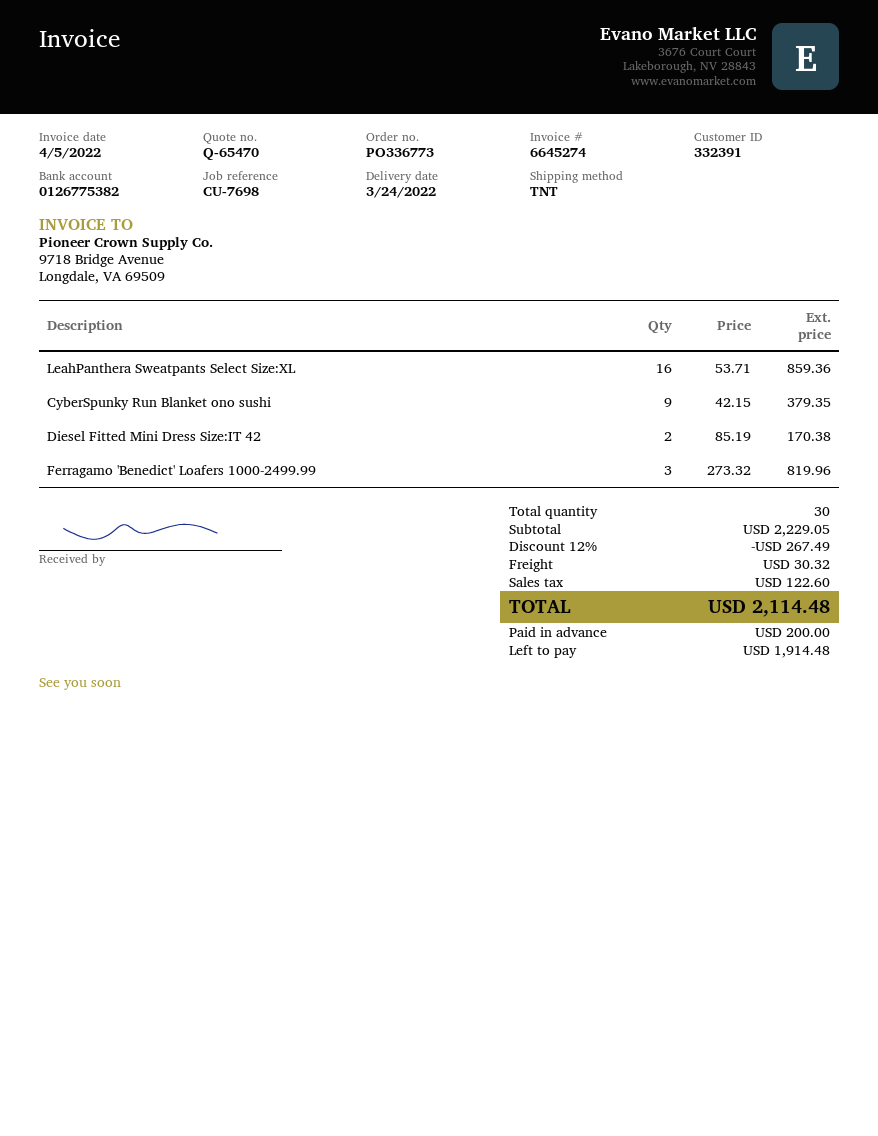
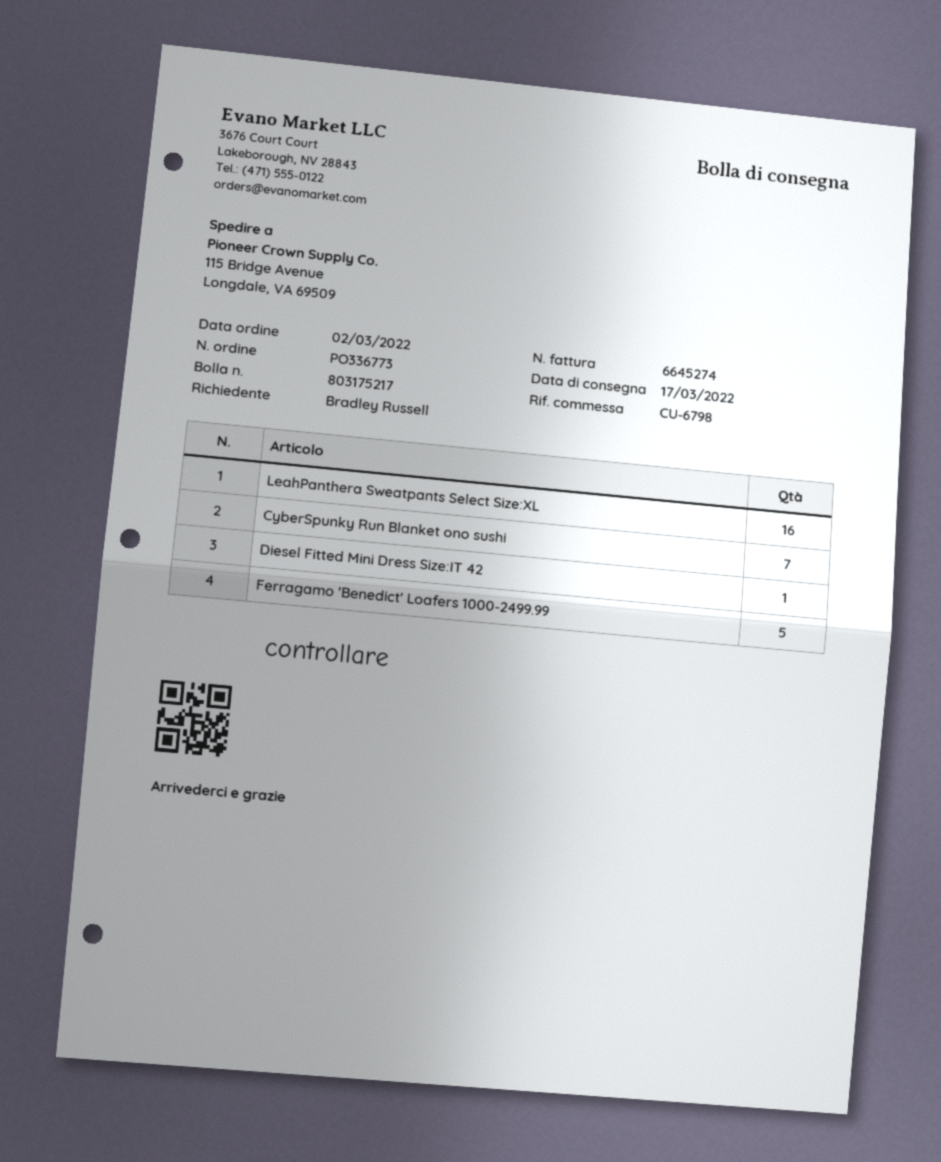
delivery date: 2022-03-24 -> 2022-03-17
reference: CU-7698 -> CU-6798
CyberSpunky Run Blanket ono sushi: 9 -> 7
Diesel Fitted Mini Dress Size:IT 42: 2 -> 1
Ferragamo 'Benedict' Loafers 1000-2499.99: 3 -> 5

